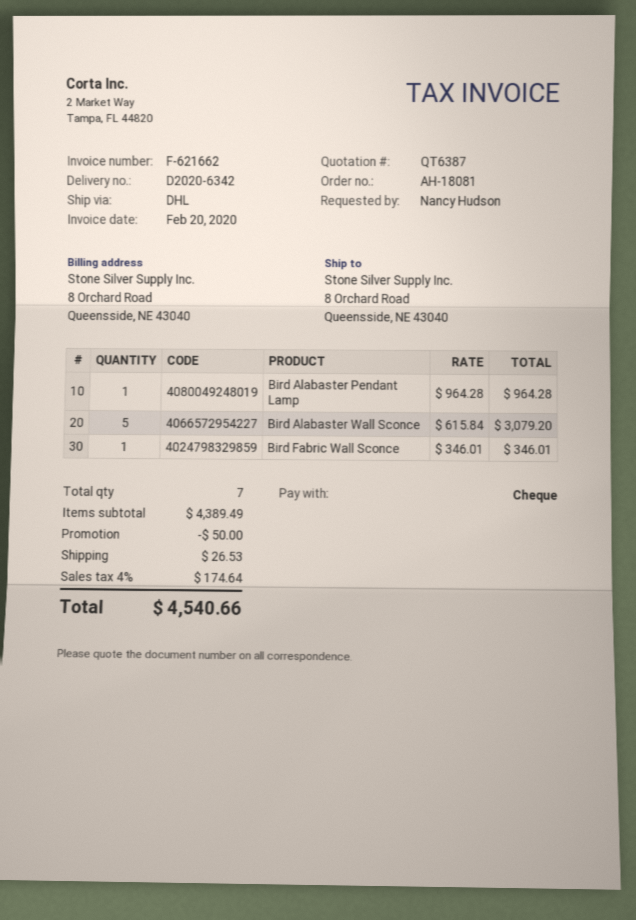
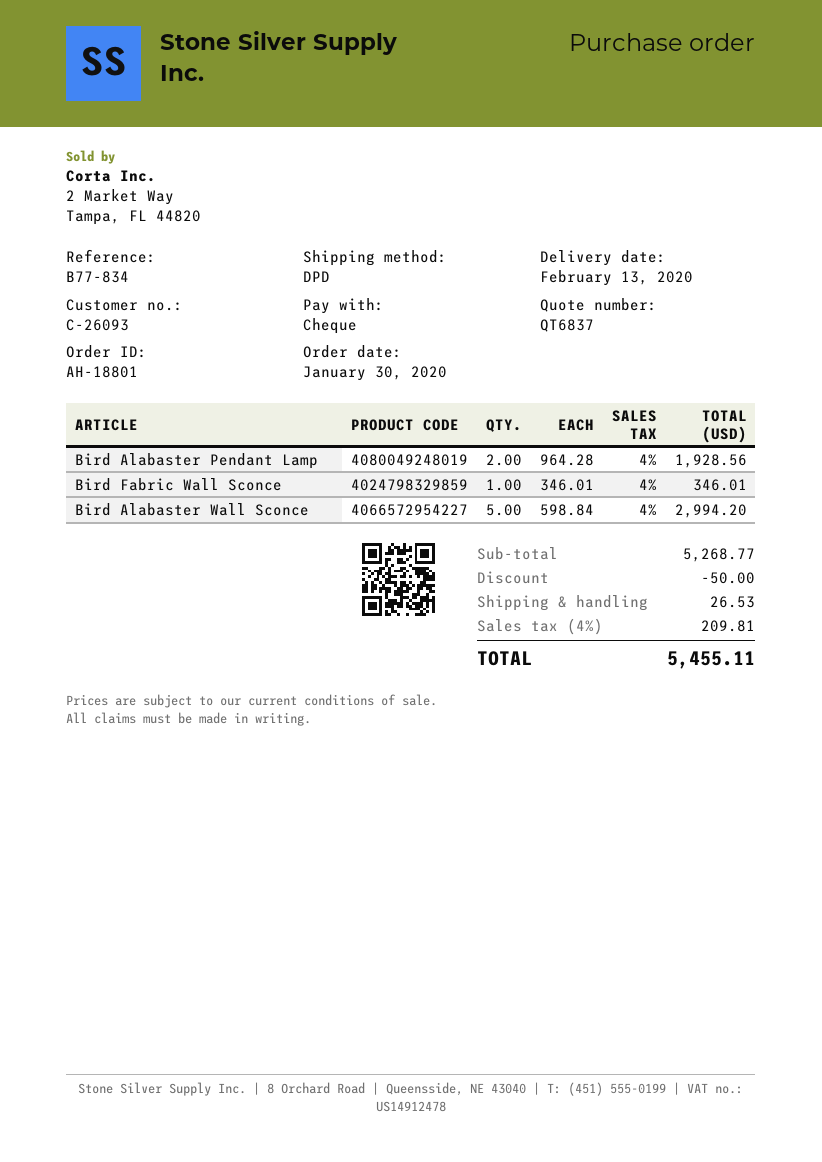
quote number: QT6387 -> QT6837
order number: AH-18081 -> AH-18801
shipping method: DHL -> DPD
Bird Alabaster Pendant Lamp: 1 x 964.28 = 964.28 -> 2 x 964.28 = 1928.56
Bird Alabaster Wall Sconce: 5 x 615.84 = 3079.20 -> 5 x 598.84 = 2994.20
subtotal: 4389.49 -> 5268.77
tax: 4% = 174.64 -> 4% = 209.81
total: 4540.66 -> 5455.11

